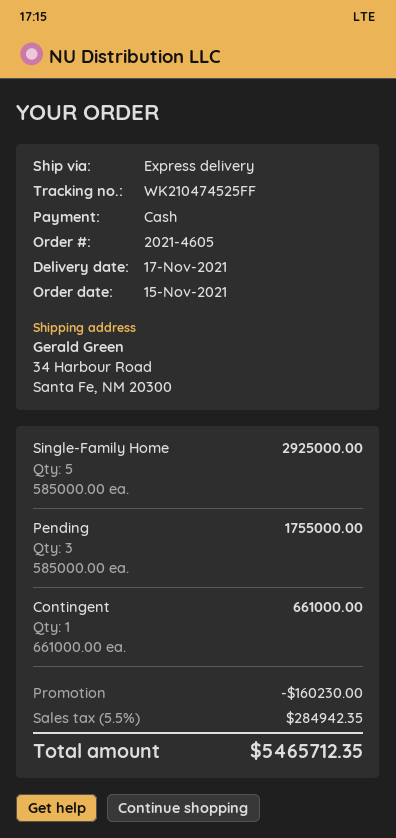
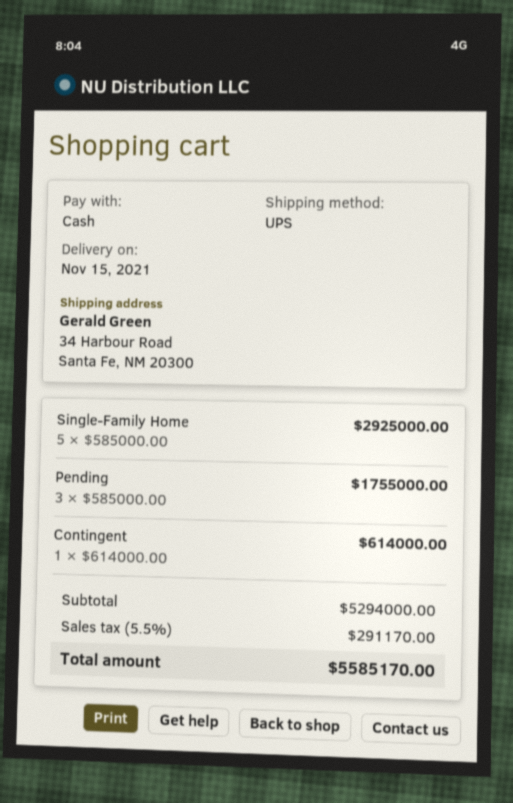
delivery date: 2021-11-17 -> 2021-11-15
shipping method: express -> UPS
Contingent: 1 x 661000.00 = 661000.00 -> 1 x 614000.00 = 614000.00
discount: 160230.00 -> none
tax: 5.5% = 284942.35 -> 5.5% = 291170.00
total: 5465712.35 -> 5585170.00

